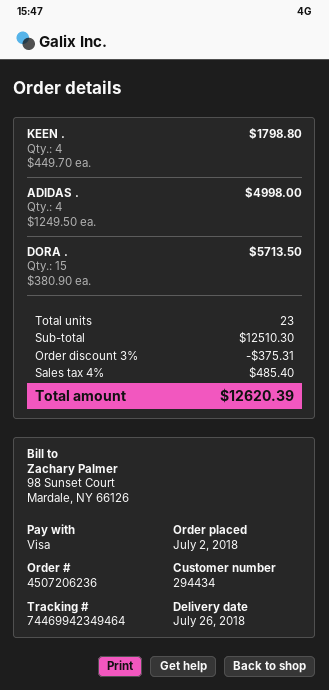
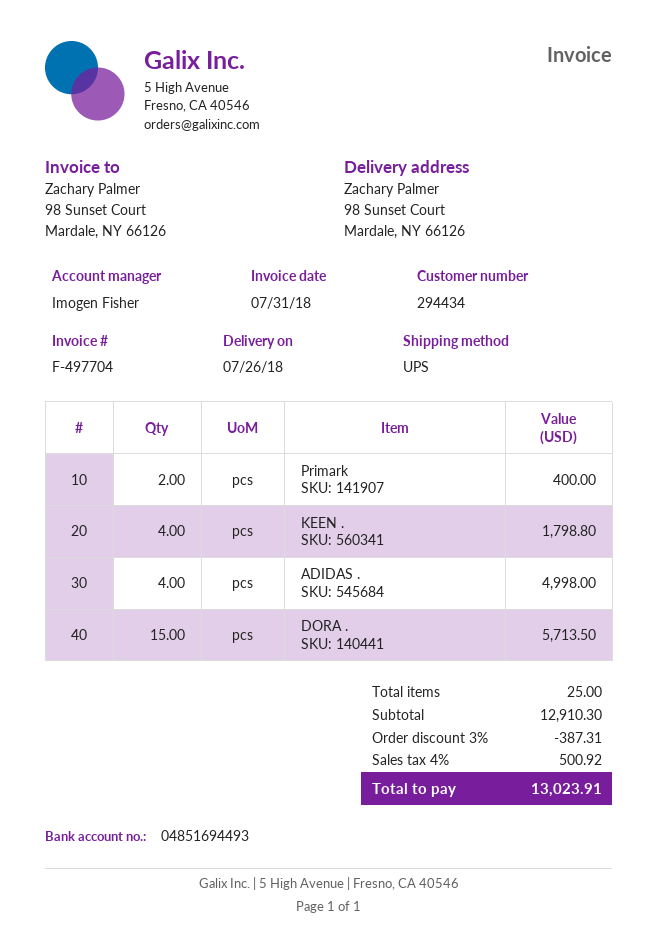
Primark: none -> 2 for 400.00
total quantity: 23 -> 25
subtotal: 12510.30 -> 12910.30
discount: 3% = 375.31 -> 3% = 387.31
tax: 4% = 485.40 -> 4% = 500.92
total: 12620.39 -> 13023.91

